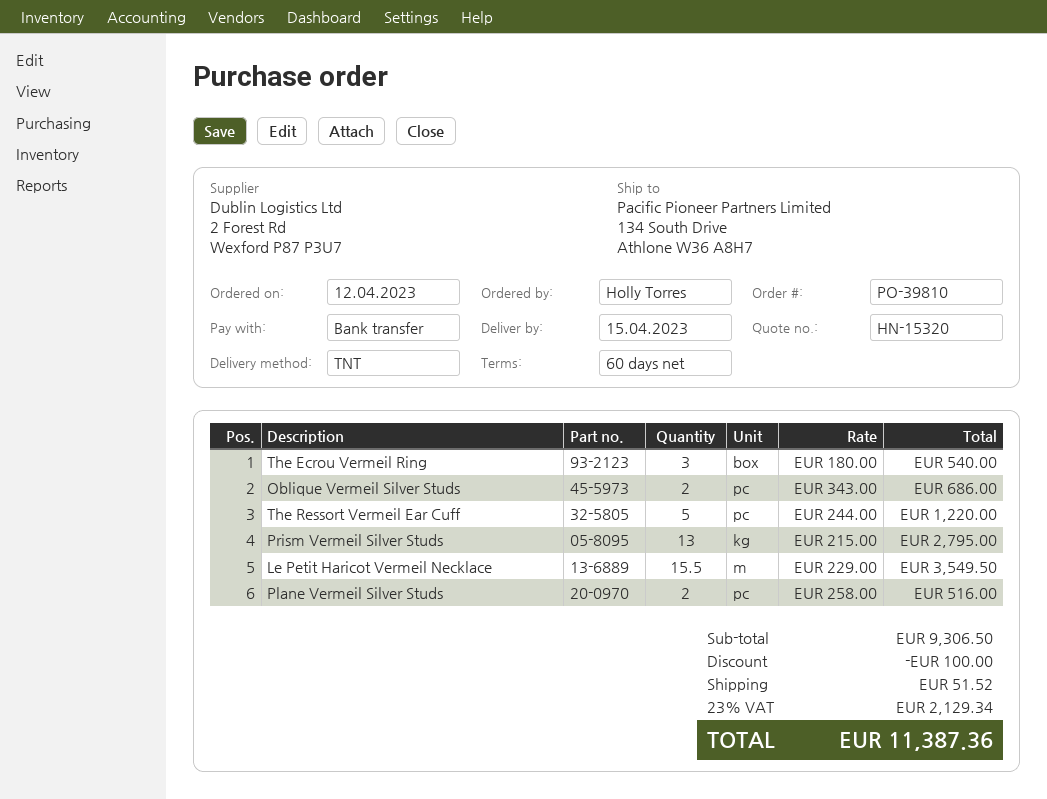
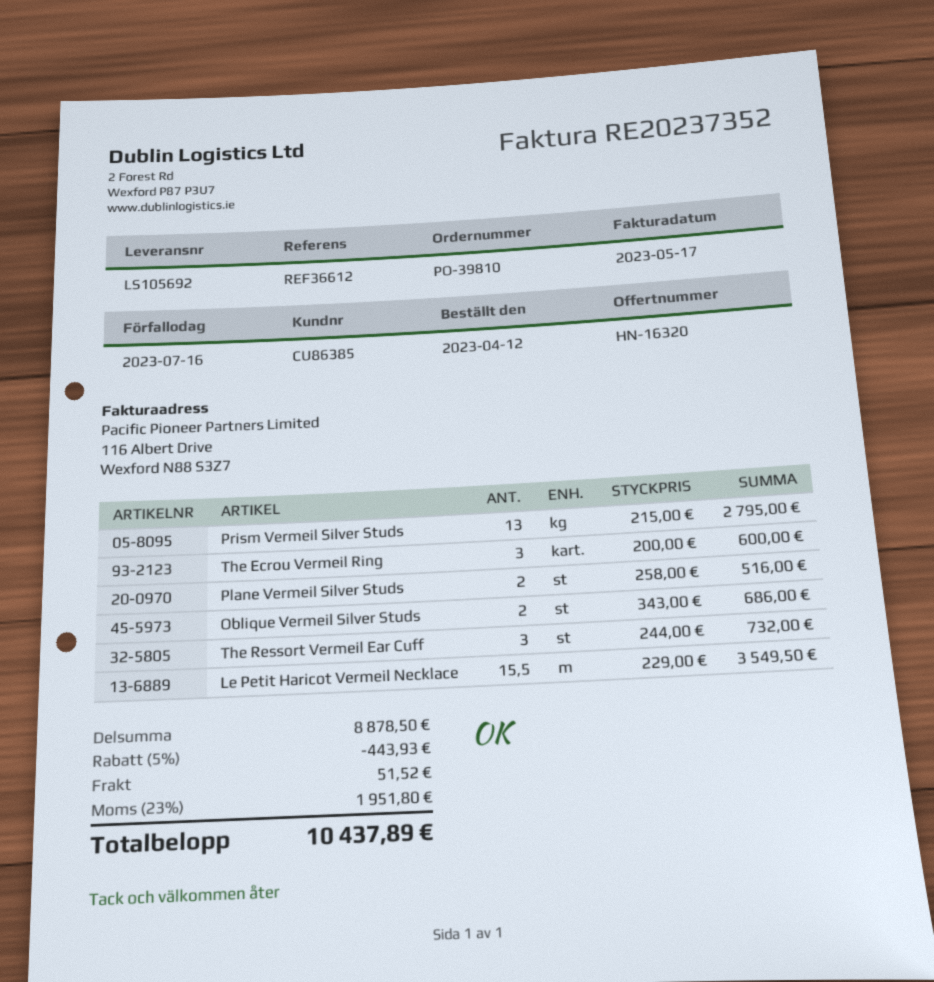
quote number: HN-15320 -> HN-16320
The Ecrou Vermeil Ring: 3 x 180.00 = 540.00 -> 3 x 200.00 = 600.00
The Ressort Vermeil Ear Cuff: 5 x 244.00 = 1220.00 -> 3 x 244.00 = 732.00
subtotal: 9306.50 -> 8878.50
discount: 100.00 -> 443.93
tax: 23% = 2129.34 -> 23% = 1951.80
total: 11387.36 -> 10437.89

